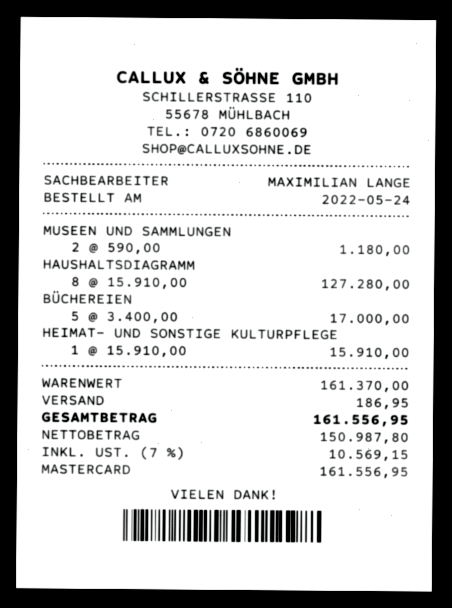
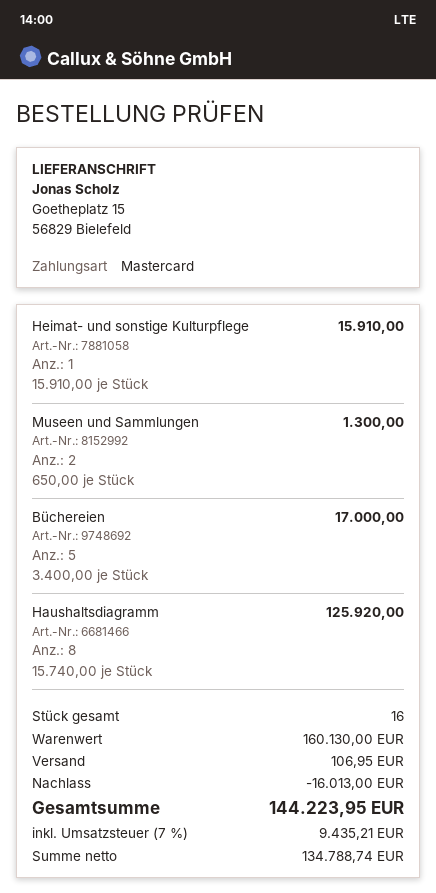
MUSEEN UND SAMMLUNGEN: 2 x 590.00 = 1180.00 -> 2 x 650.00 = 1300.00
HAUSHALTSDIAGRAMM: 8 x 15910.00 = 127280.00 -> 8 x 15740.00 = 125920.00
subtotal: 161370.00 -> 160130.00
discount: none -> 16013.00
shipping: 186.95 -> 106.95
net: 150987.80 -> 134788.74
tax: 7% = 10569.15 -> 7% = 9435.21
total: 161556.95 -> 144223.95

